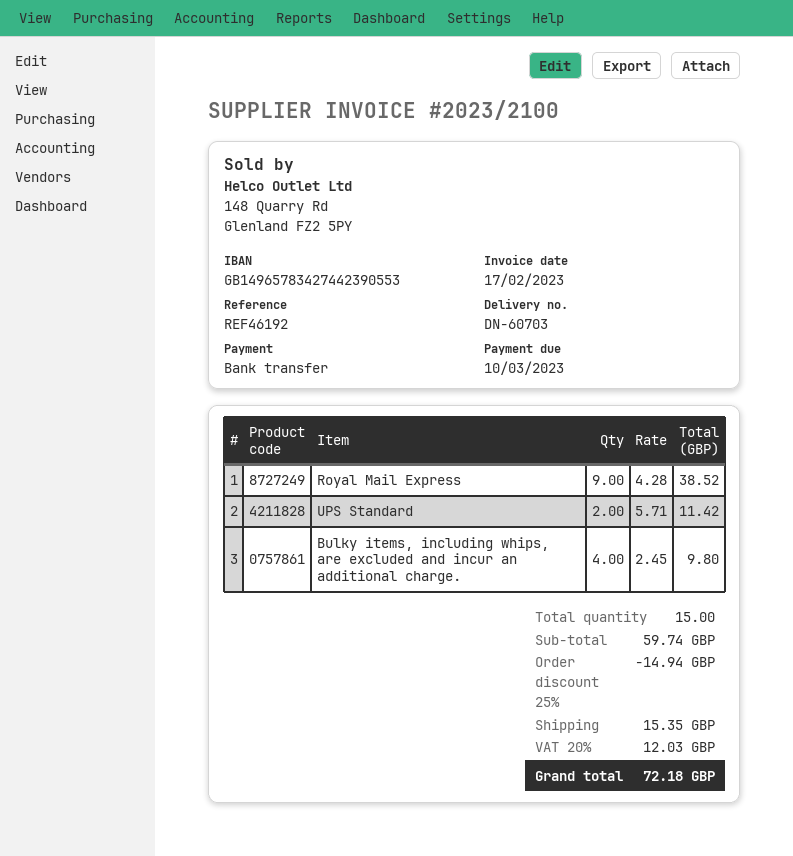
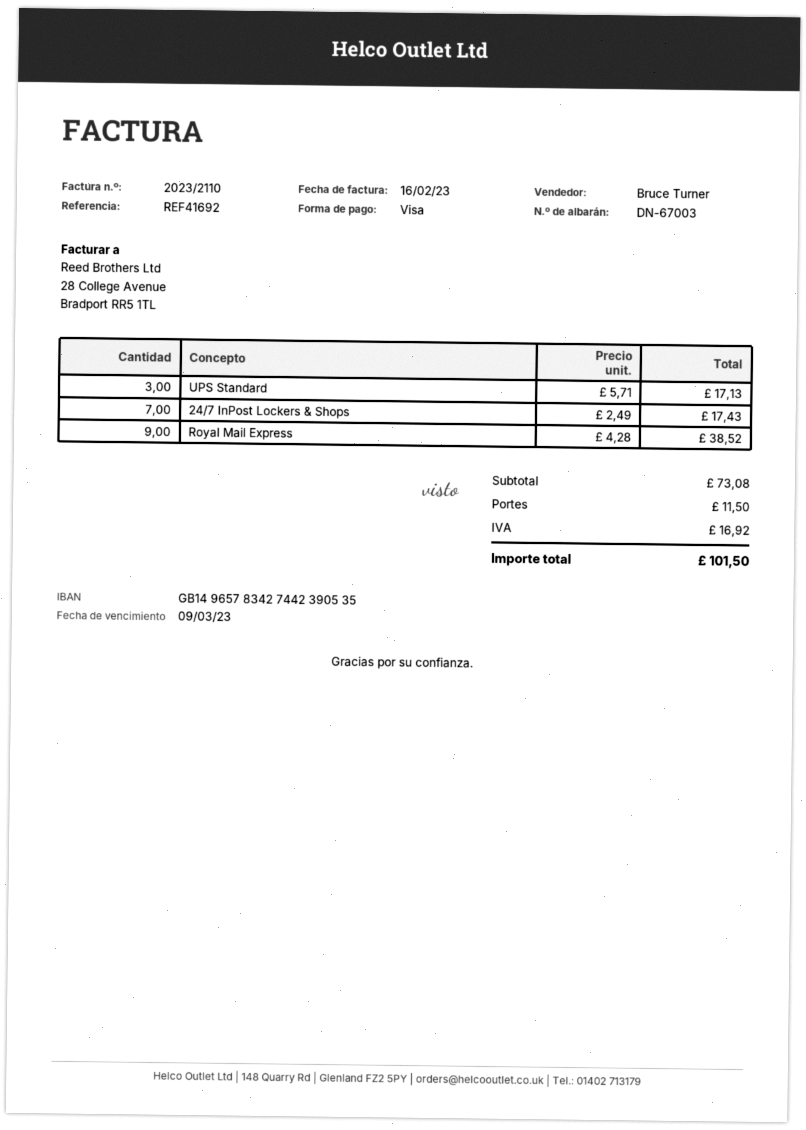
delivery note number: DN-60703 -> DN-67003
invoice number: 2023/2100 -> 2023/2110
invoice date: 2023-02-17 -> 2023-02-16
due date: 2023-03-10 -> 2023-03-09
reference: REF46192 -> REF41692
payment method: bank transfer -> Visa
bank account: GB14965783427442390553 -> GB14965783427442390535
UPS Standard: 2 x 5.71 = 11.42 -> 3 x 5.71 = 17.13
Bulky items, including whips, are excluded and incur an additional charge.: 4 x 2.45 = 9.80 -> none
24/7 InPost Lockers & Shops: none -> 7 x 2.49 = 17.43
subtotal: 59.74 -> 73.08
discount: 25% = 14.94 -> none
shipping: 15.35 -> 11.50
tax: 12.03 -> 16.92
total: 72.18 -> 101.50

